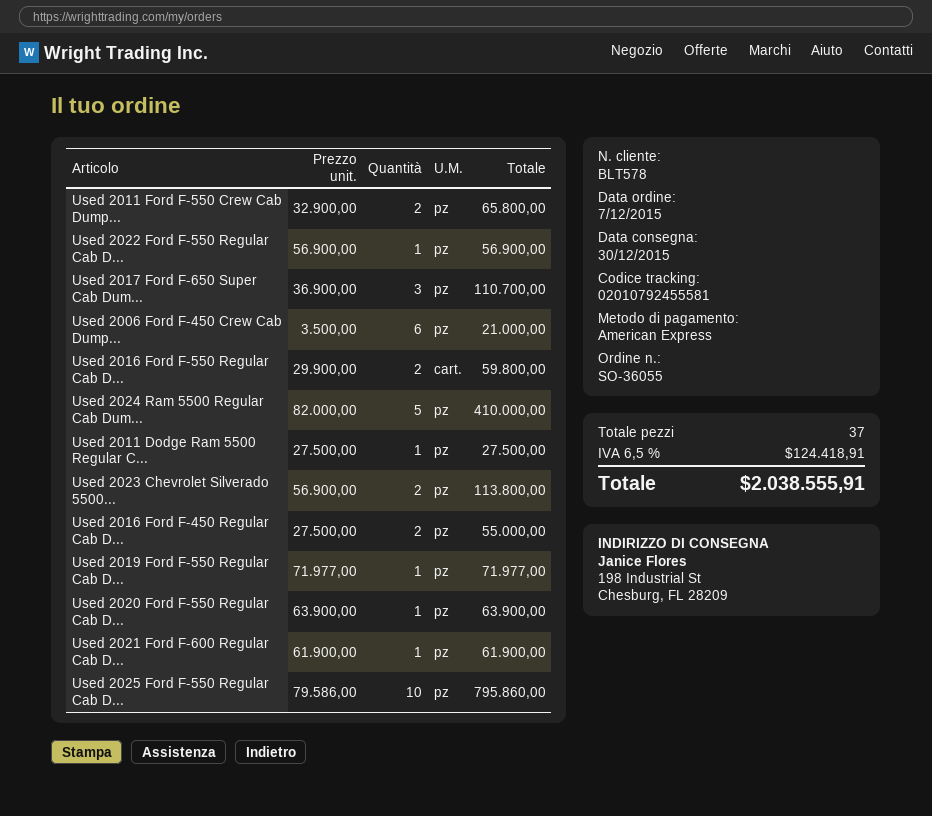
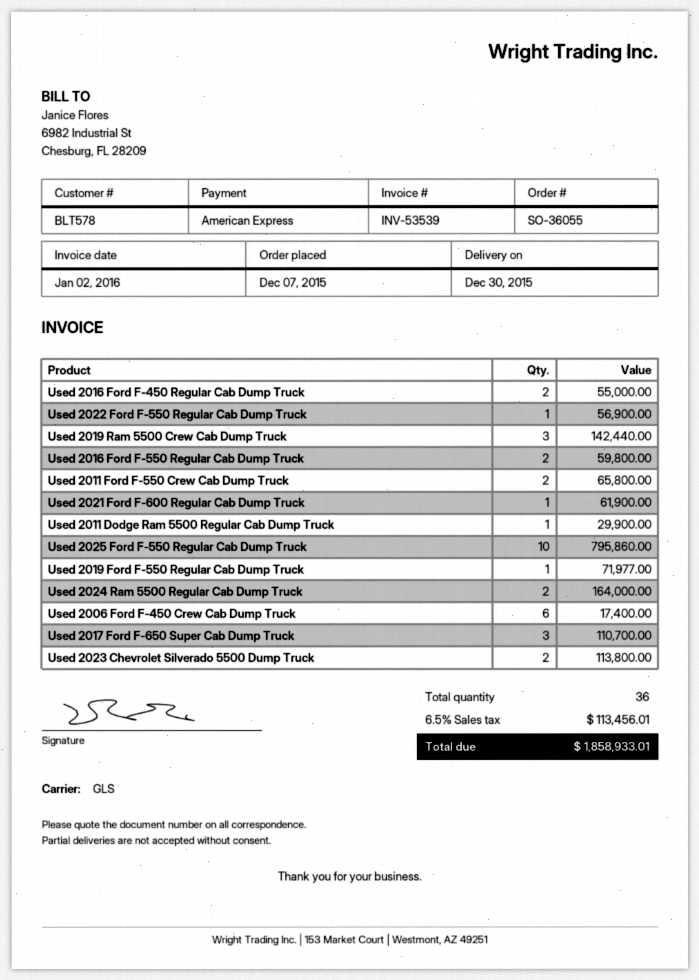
Used 2006 Ford F-450 Crew Cab Dump...: 6 for 21000.00 -> 6 for 17400.00
Used 2024 Ram 5500 Regular Cab Dum...: 5 for 410000.00 -> 2 for 164000.00
Used 2011 Dodge Ram 5500 Regular C...: 1 for 27500.00 -> 1 for 29900.00
Used 2020 Ford F-550 Regular Cab D...: 1 for 63900.00 -> none
Used 2019 Ram 5500 Crew Cab Dump Truck: none -> 3 for 142440.00
total quantity: 37 -> 36
tax: 6.5% = 124418.91 -> 6.5% = 113456.01
total: 2038555.91 -> 1858933.01

